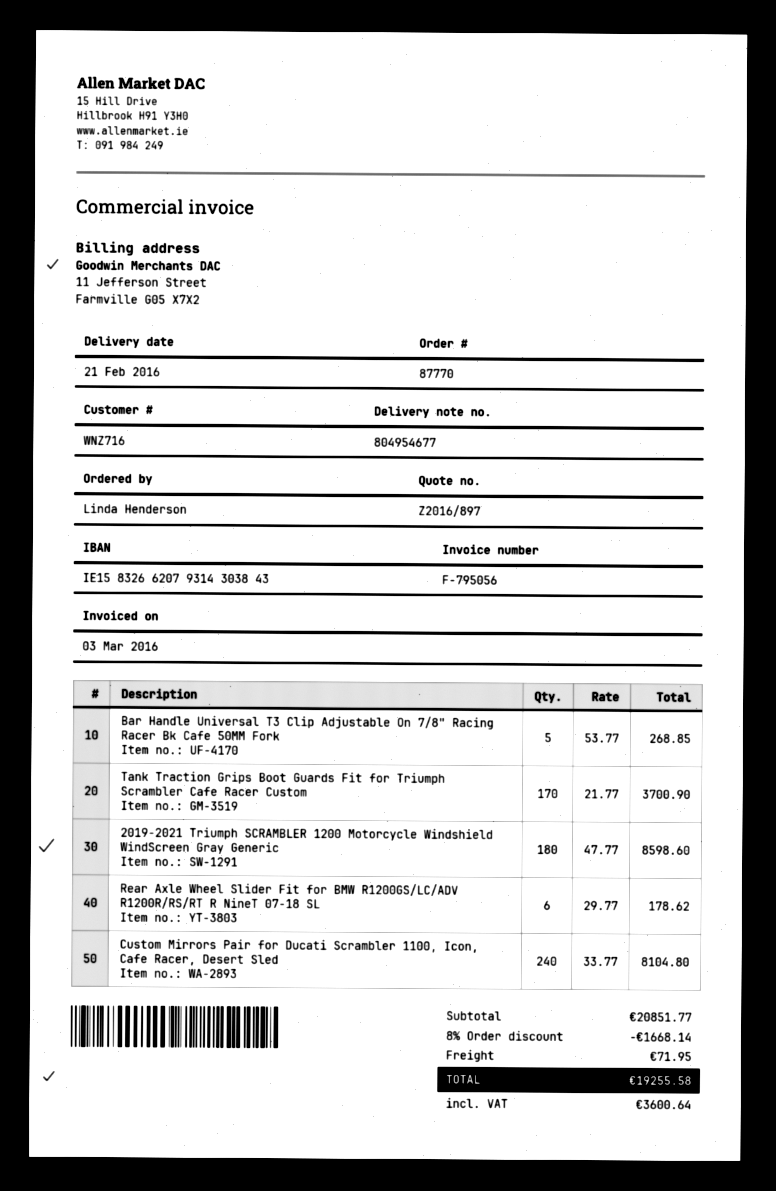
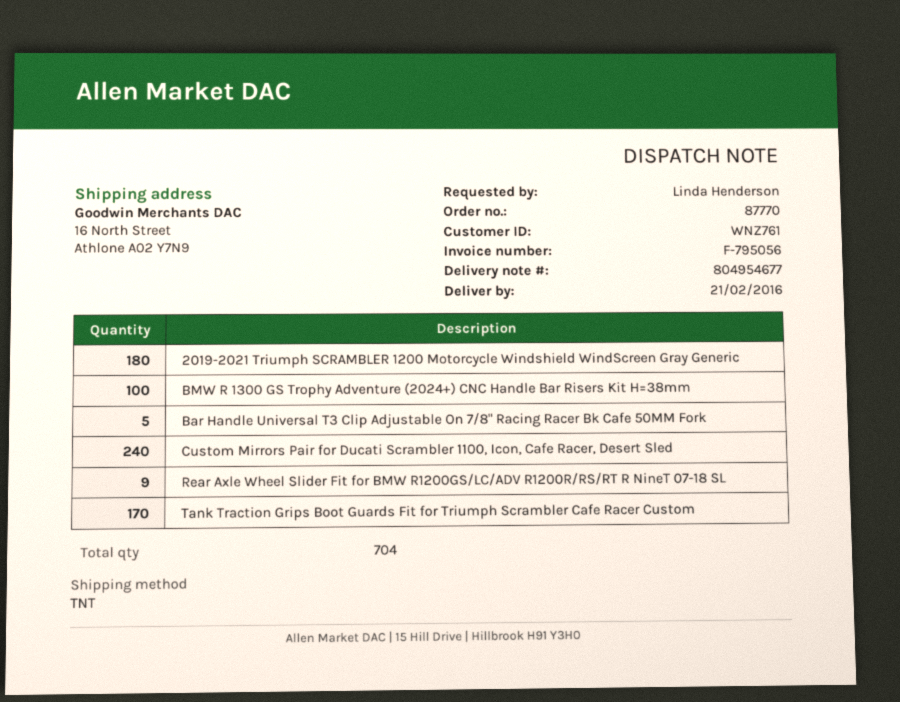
customer number: WNZ716 -> WNZ761
Rear Axle Wheel Slider Fit for BMW R1200GS/LC/ADV R1200R/RS/RT R NineT 07-18 SL: 6 -> 9
BMW R 1300 GS Trophy Adventure (2024+) CNC Handle Bar Risers Kit H=38mm: none -> 100

